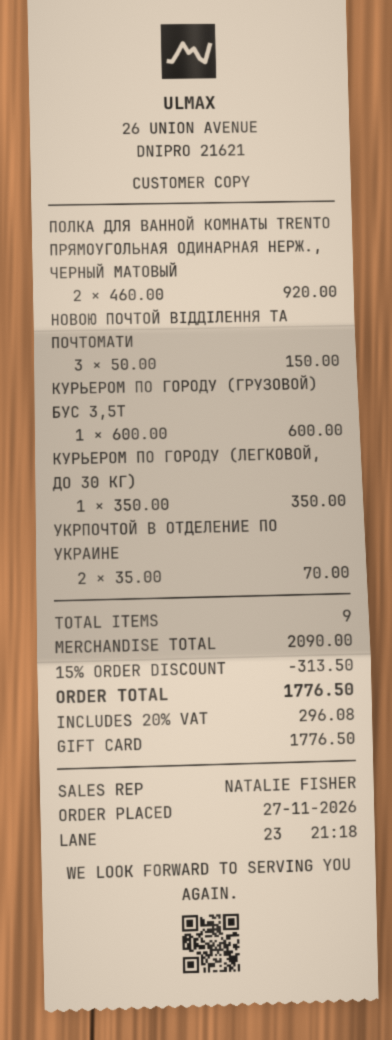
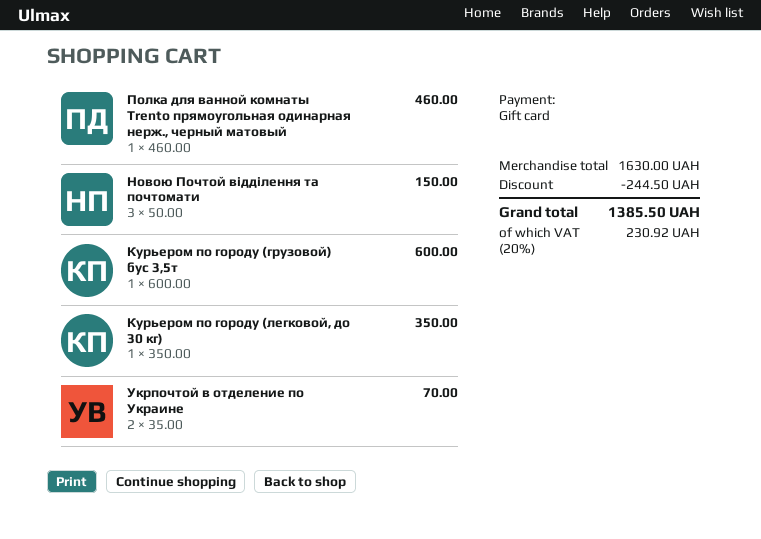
ПОЛКА ДЛЯ ВАННОЙ КОМНАТЫ TRENTO ПРЯМОУГОЛЬНАЯ ОДИНАРНАЯ НЕРЖ., ЧЕРНЫЙ МАТОВЫЙ: 2 x 460.00 = 920.00 -> 1 x 460.00 = 460.00
subtotal: 2090.00 -> 1630.00
discount: 313.50 -> 244.50
tax: 20% = 296.08 -> 20% = 230.92
total: 1776.50 -> 1385.50

